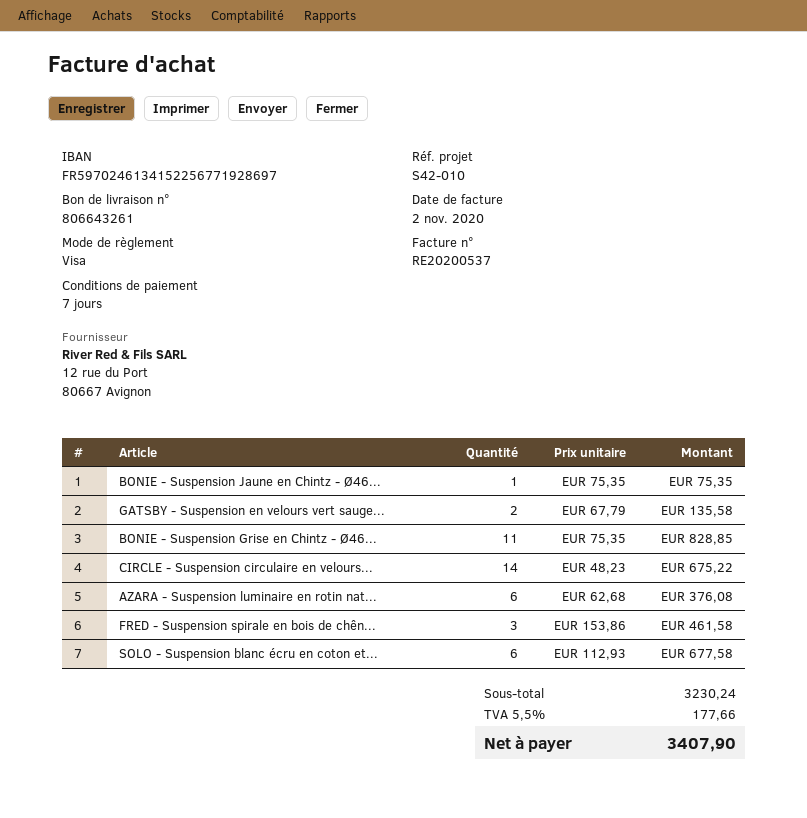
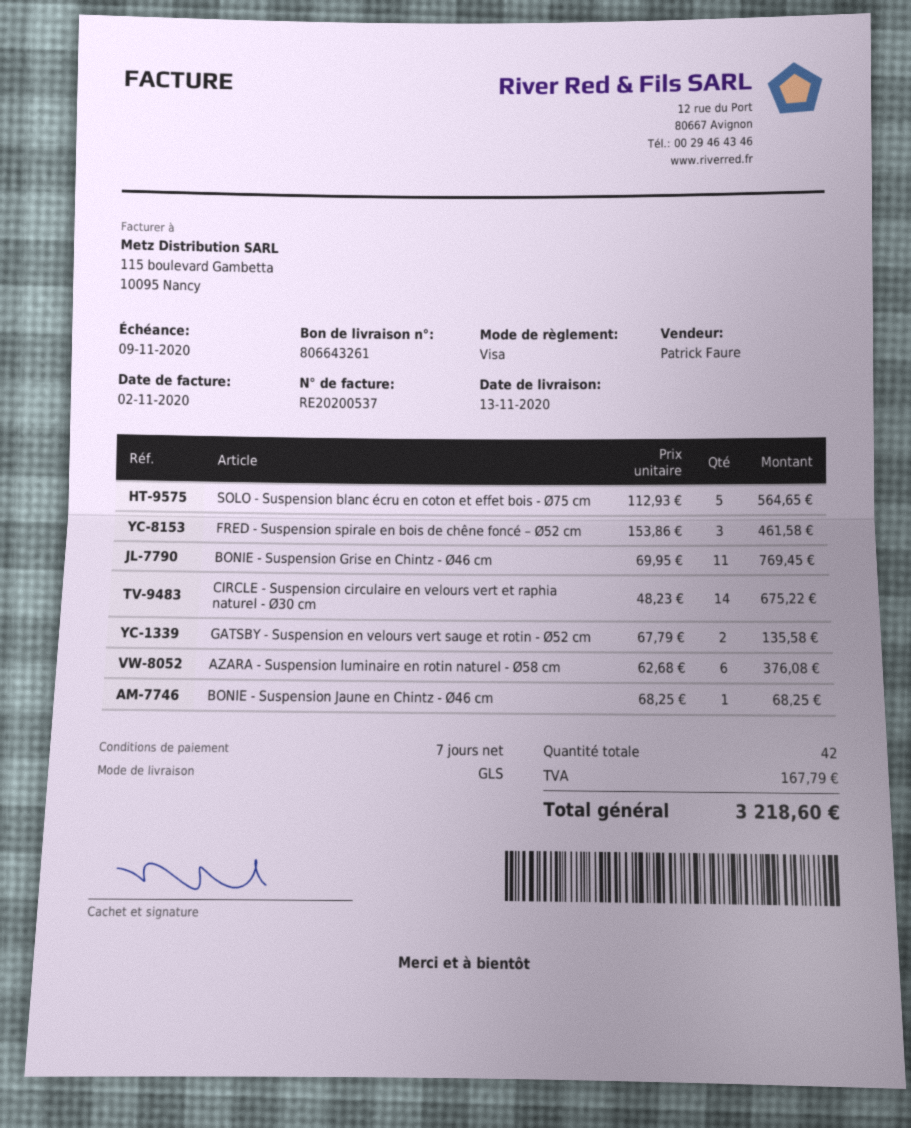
BONIE - Suspension Jaune en Chintz - Ø46...: 1 x 75.35 = 75.35 -> 1 x 68.25 = 68.25
BONIE - Suspension Grise en Chintz - Ø46...: 11 x 75.35 = 828.85 -> 11 x 69.95 = 769.45
SOLO - Suspension blanc écru en coton et...: 6 x 112.93 = 677.58 -> 5 x 112.93 = 564.65
tax: 177.66 -> 167.79
total: 3407.90 -> 3218.60

